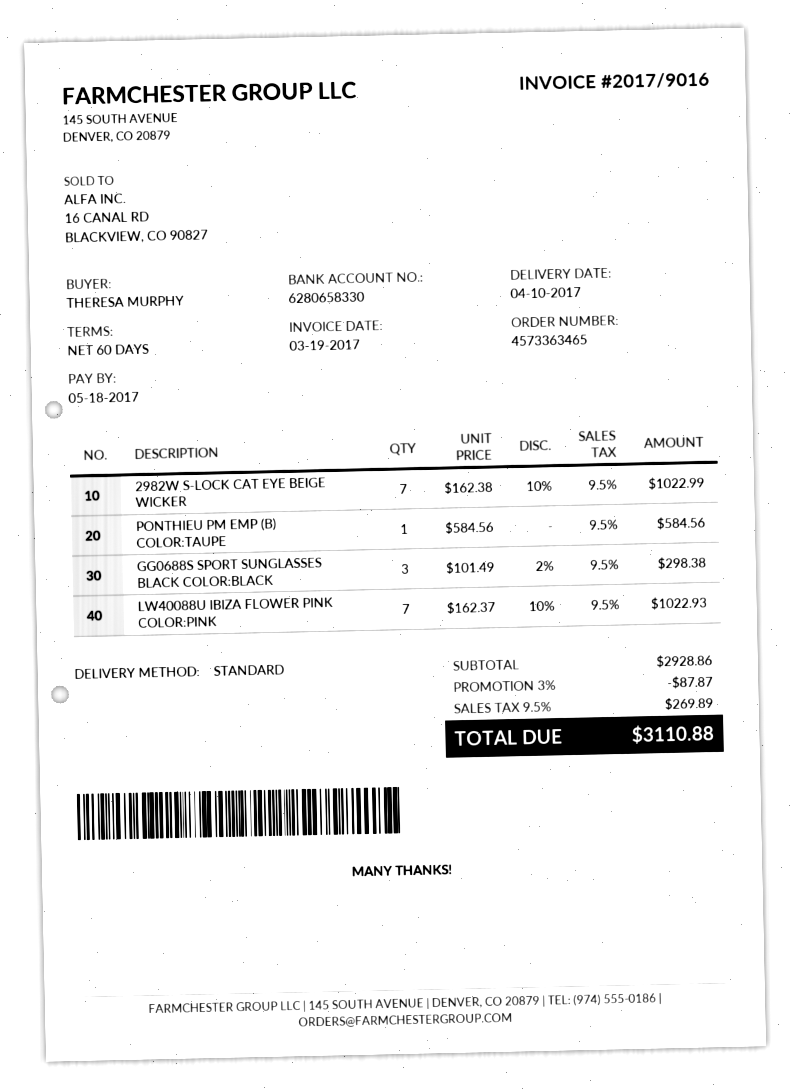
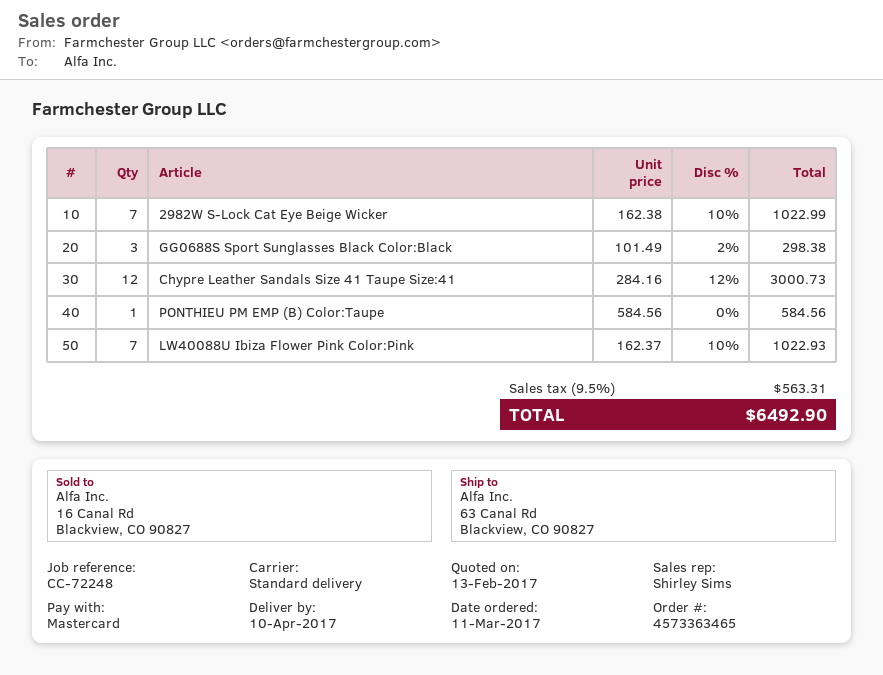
Chypre Leather Sandals Size 41 Taupe Size:41: none -> 12 x 284.16 - 12% = 3000.73
discount: 3% = 87.87 -> none
tax: 9.5% = 269.89 -> 9.5% = 563.31
total: 3110.88 -> 6492.90

